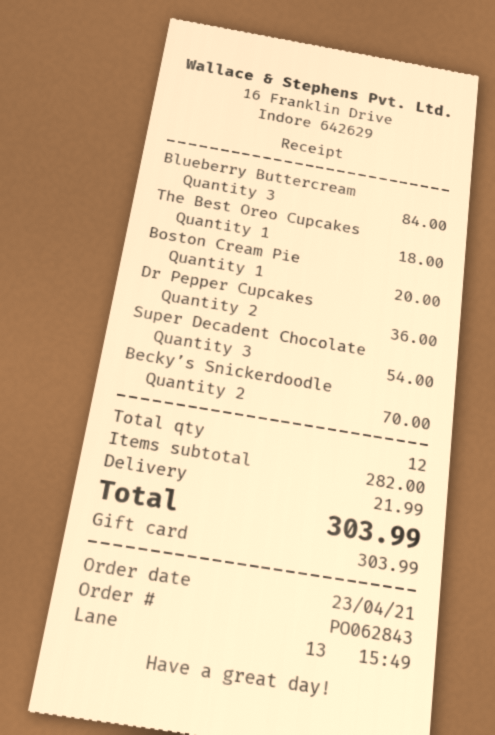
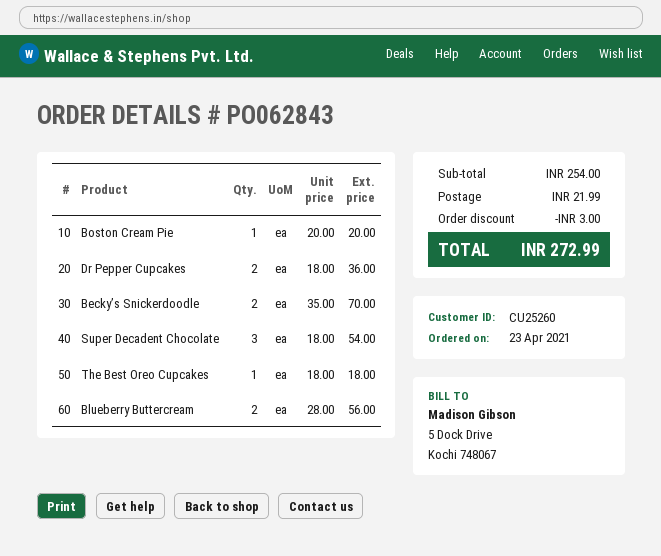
Blueberry Buttercream: 3 for 84.00 -> 2 for 56.00
subtotal: 282.00 -> 254.00
discount: none -> 3.00
total: 303.99 -> 272.99

